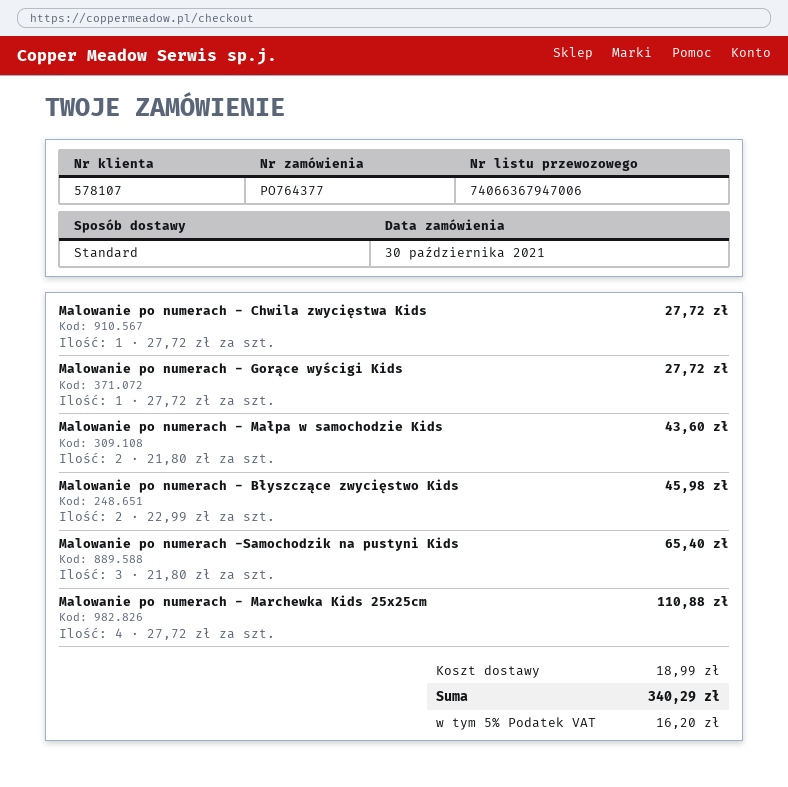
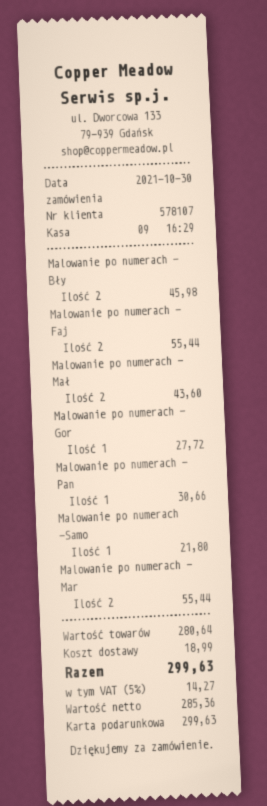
Malowanie po numerach - Chwila zwycięstwa Kids: 1 for 27.72 -> none
Malowanie po numerach -Samochodzik na pustyni Kids: 3 for 65.40 -> 1 for 21.80
Malowanie po numerach - Marchewka Kids 25x25cm: 4 for 110.88 -> 2 for 55.44
Malowanie po numerach - Faj: none -> 2 for 55.44
Malowanie po numerach - Pan: none -> 1 for 30.66
tax: 5% = 16.20 -> 5% = 14.27
total: 340.29 -> 299.63

